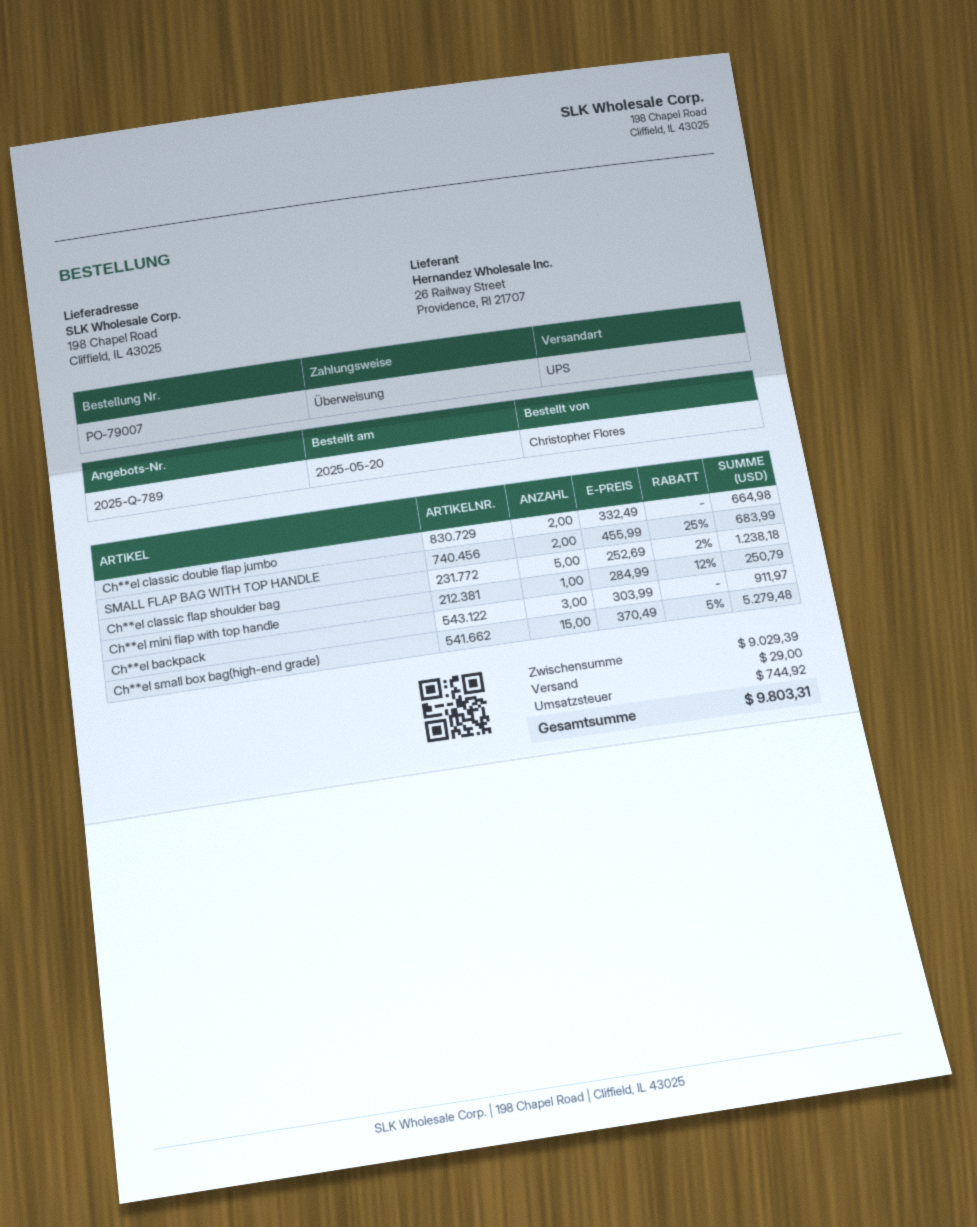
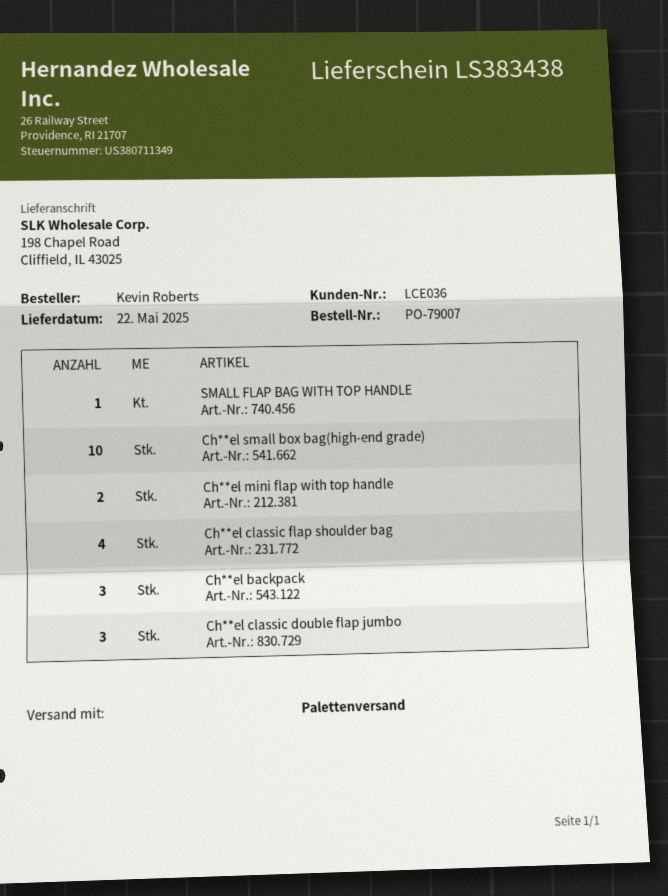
ordered by: Christopher Flores -> Kevin Roberts
shipping method: UPS -> pallet freight
Ch**el classic double flap jumbo: 2 -> 3
SMALL FLAP BAG WITH TOP HANDLE: 2 -> 1
Ch**el classic flap shoulder bag: 5 -> 4
Ch**el mini flap with top handle: 1 -> 2
Ch**el small box bag(high-end grade): 15 -> 10

